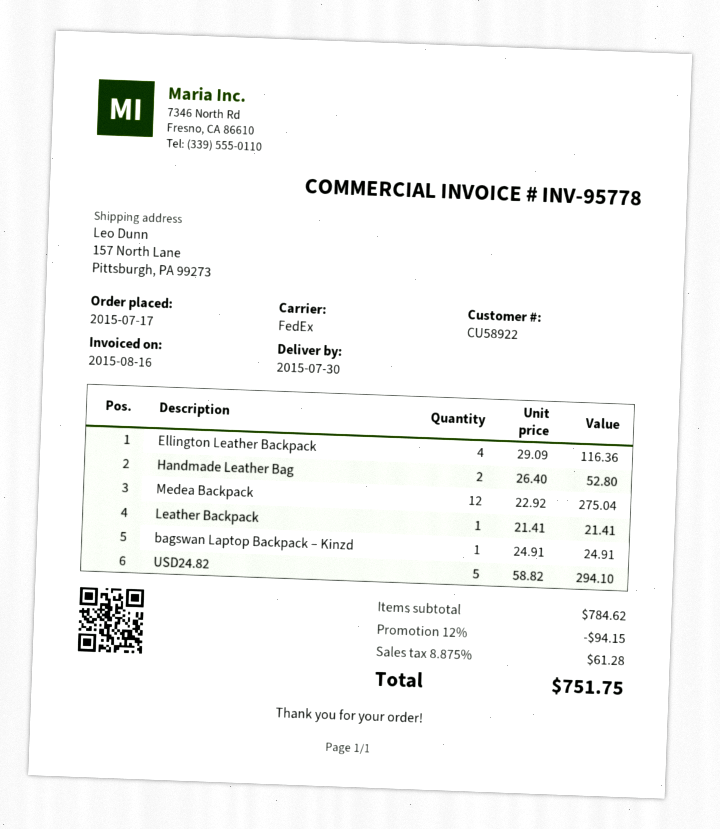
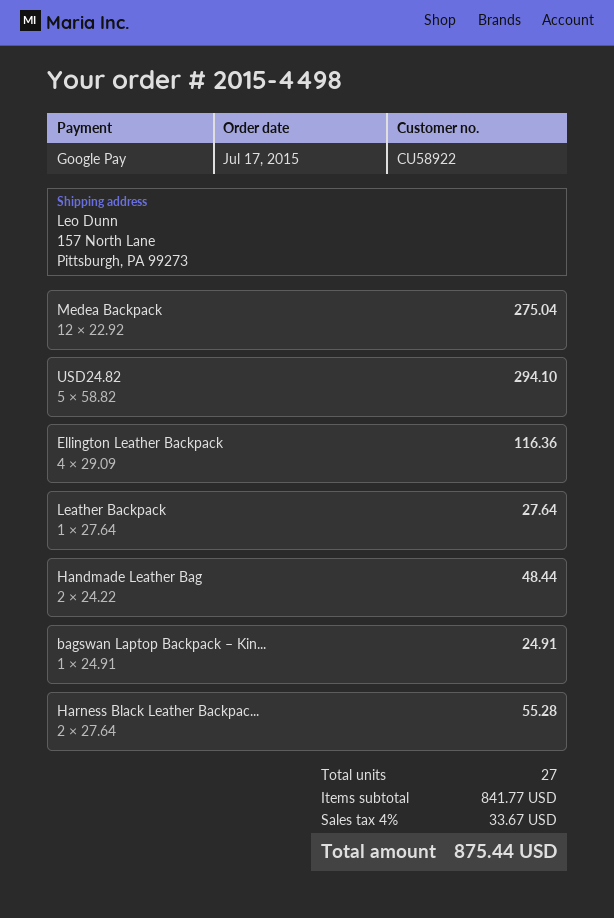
Handmade Leather Bag: 2 x 26.40 = 52.80 -> 2 x 24.22 = 48.44
Leather Backpack: 1 x 21.41 = 21.41 -> 1 x 27.64 = 27.64
Harness Black Leather Backpac...: none -> 2 x 27.64 = 55.28
subtotal: 784.62 -> 841.77
discount: 12% = 94.15 -> none
tax: 8.875% = 61.28 -> 4% = 33.67
total: 751.75 -> 875.44

